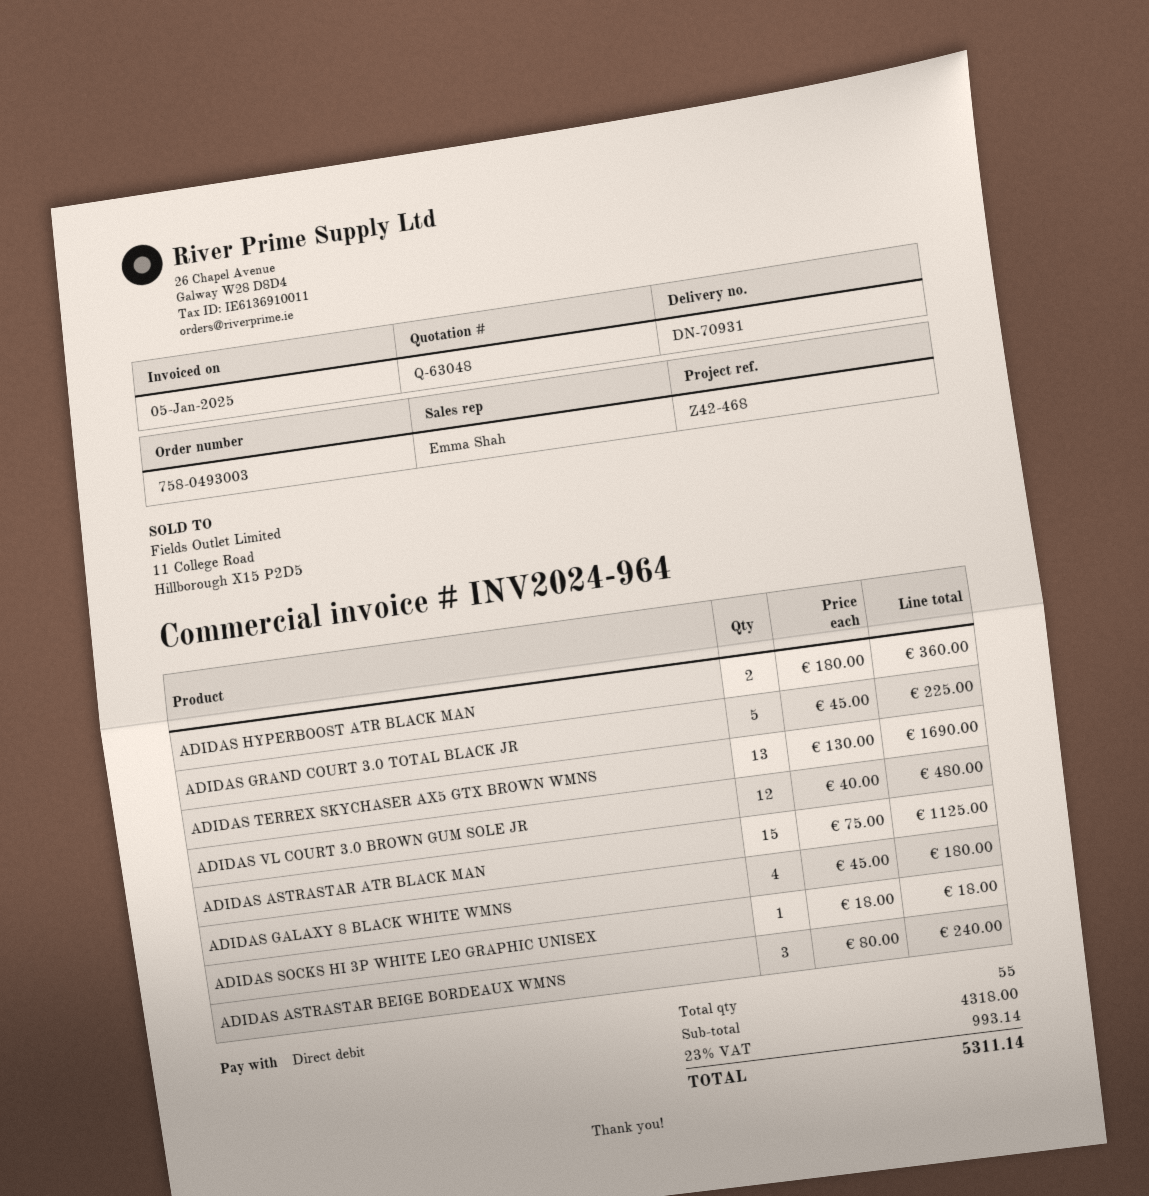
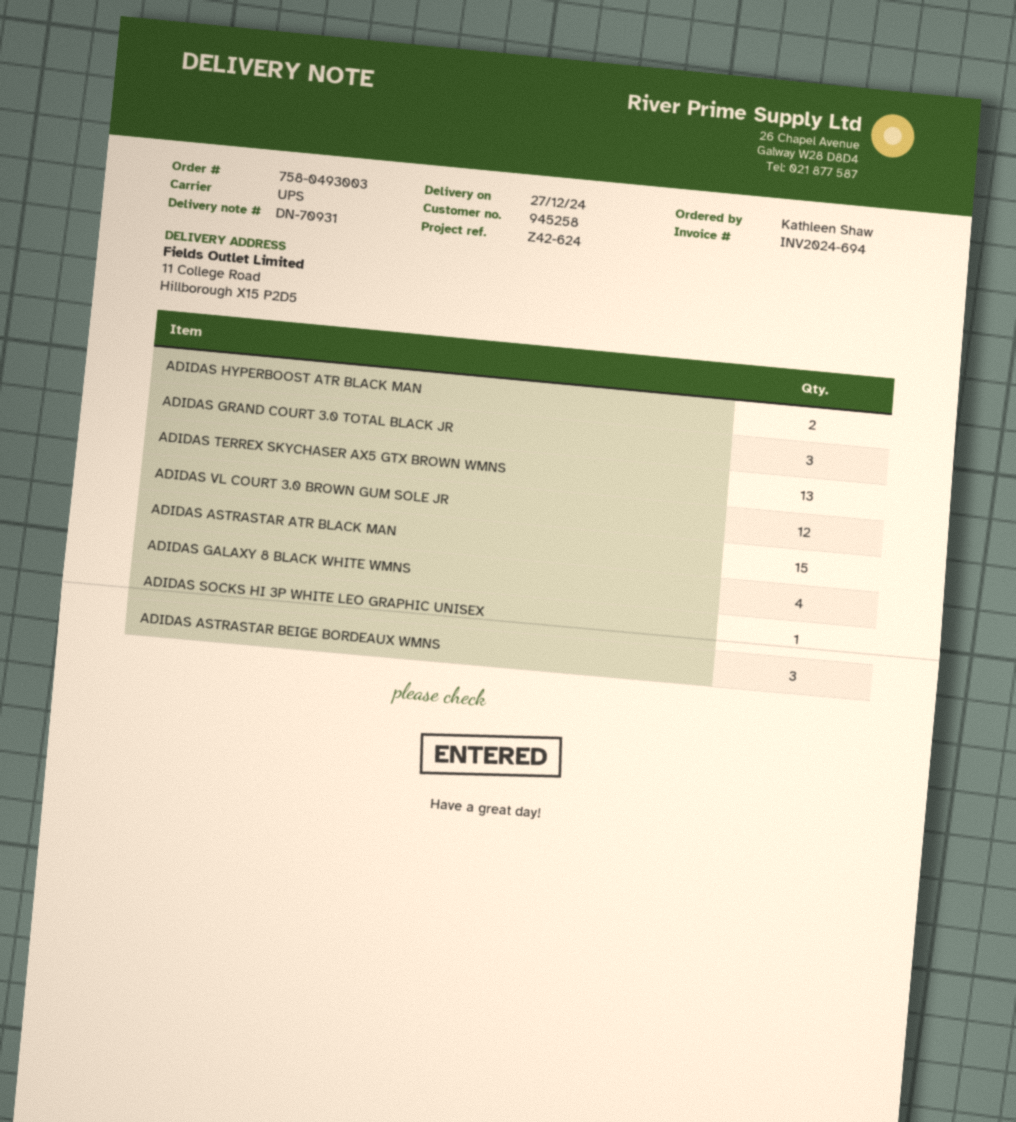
invoice number: INV2024-964 -> INV2024-694
reference: Z42-468 -> Z42-624
ADIDAS GRAND COURT 3.0 TOTAL BLACK JR: 5 -> 3

